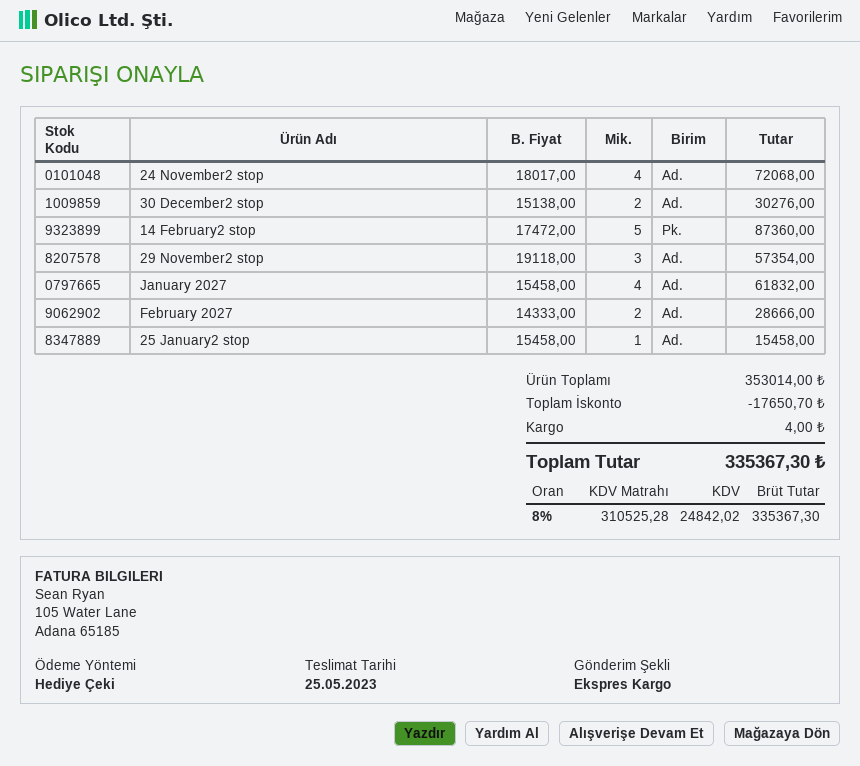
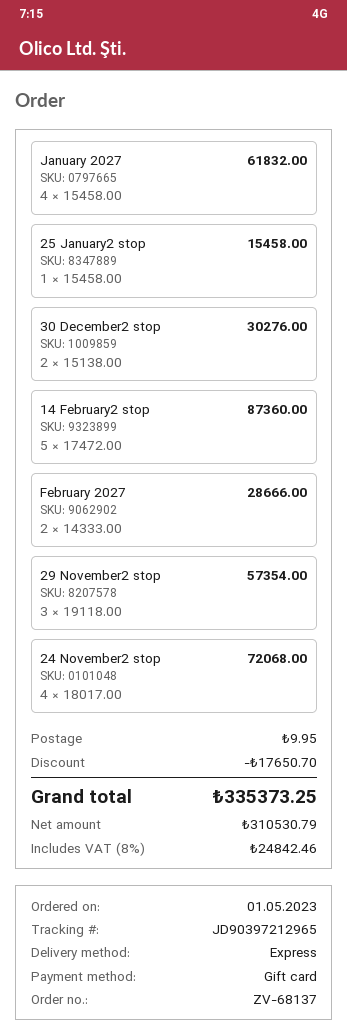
shipping: 4.00 -> 9.95
net: 310525.28 -> 310530.79
tax: 8% = 24842.02 -> 8% = 24842.46
total: 335367.30 -> 335373.25

